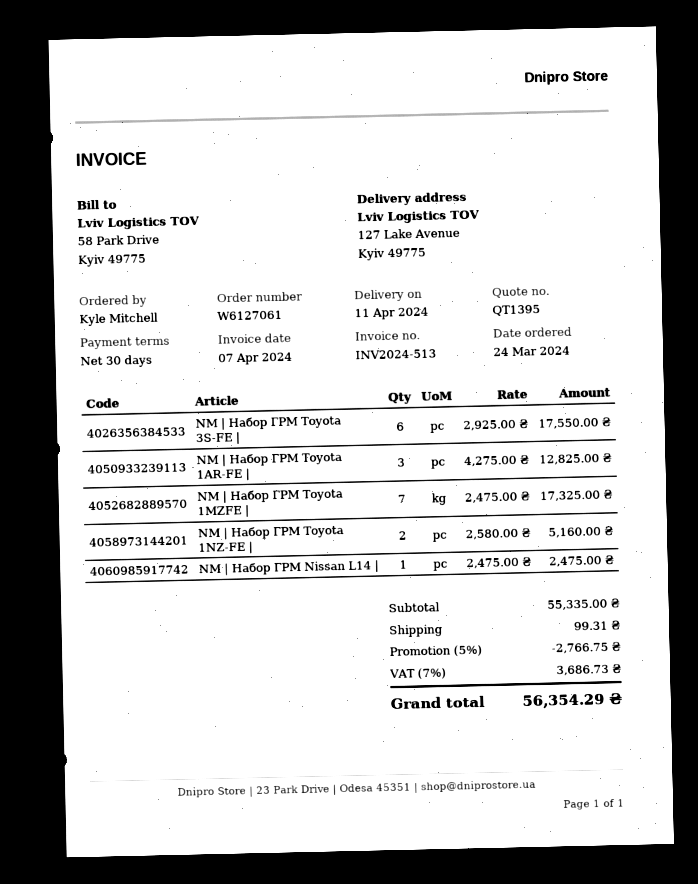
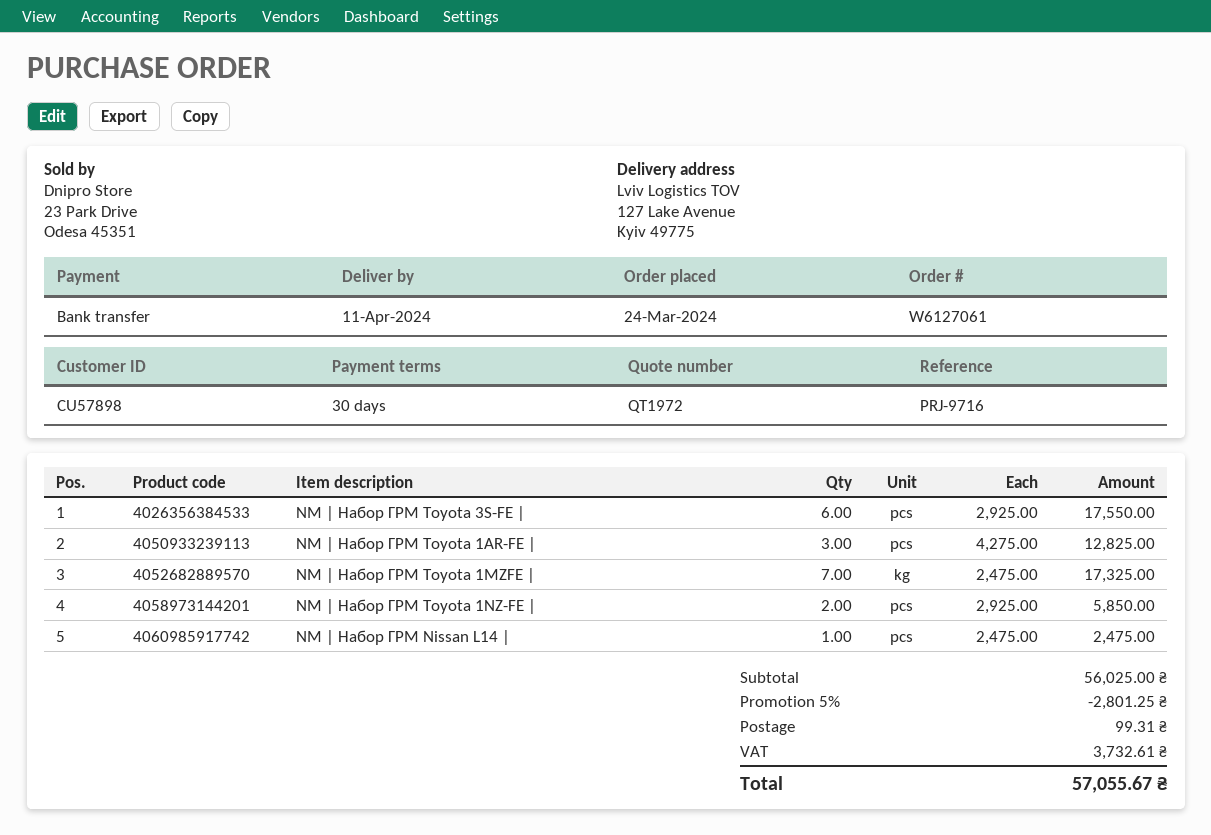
quote number: QT1395 -> QT1972
NM | Набор ГРМ Toyota 1NZ-FE |: 2 x 2580.00 = 5160.00 -> 2 x 2925.00 = 5850.00
subtotal: 55335.00 -> 56025.00
discount: 5% = 2766.75 -> 5% = 2801.25
tax: 3686.73 -> 3732.61
total: 56354.29 -> 57055.67

